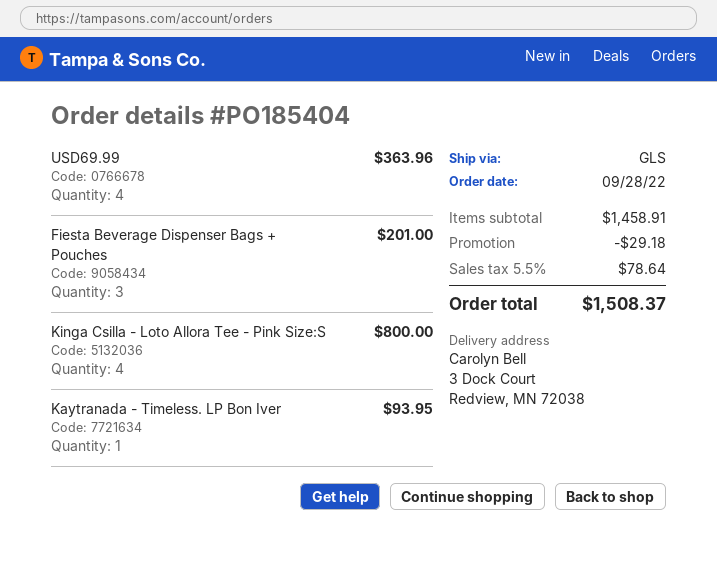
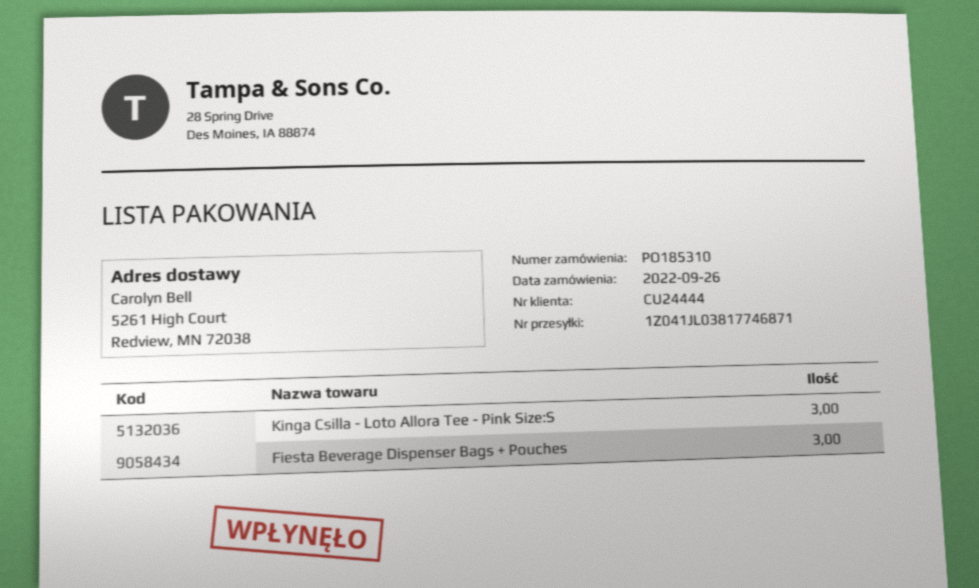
order number: PO185404 -> PO185310
order date: 2022-09-28 -> 2022-09-26
ship to: 3 Dock Court, Redview, MN 72038 -> 5261 High Court, Redview, MN 72038
USD69.99: 4 -> none
Kinga Csilla - Loto Allora Tee - Pink Size:S: 4 -> 3
Kaytranada - Timeless. LP Bon Iver: 1 -> none

